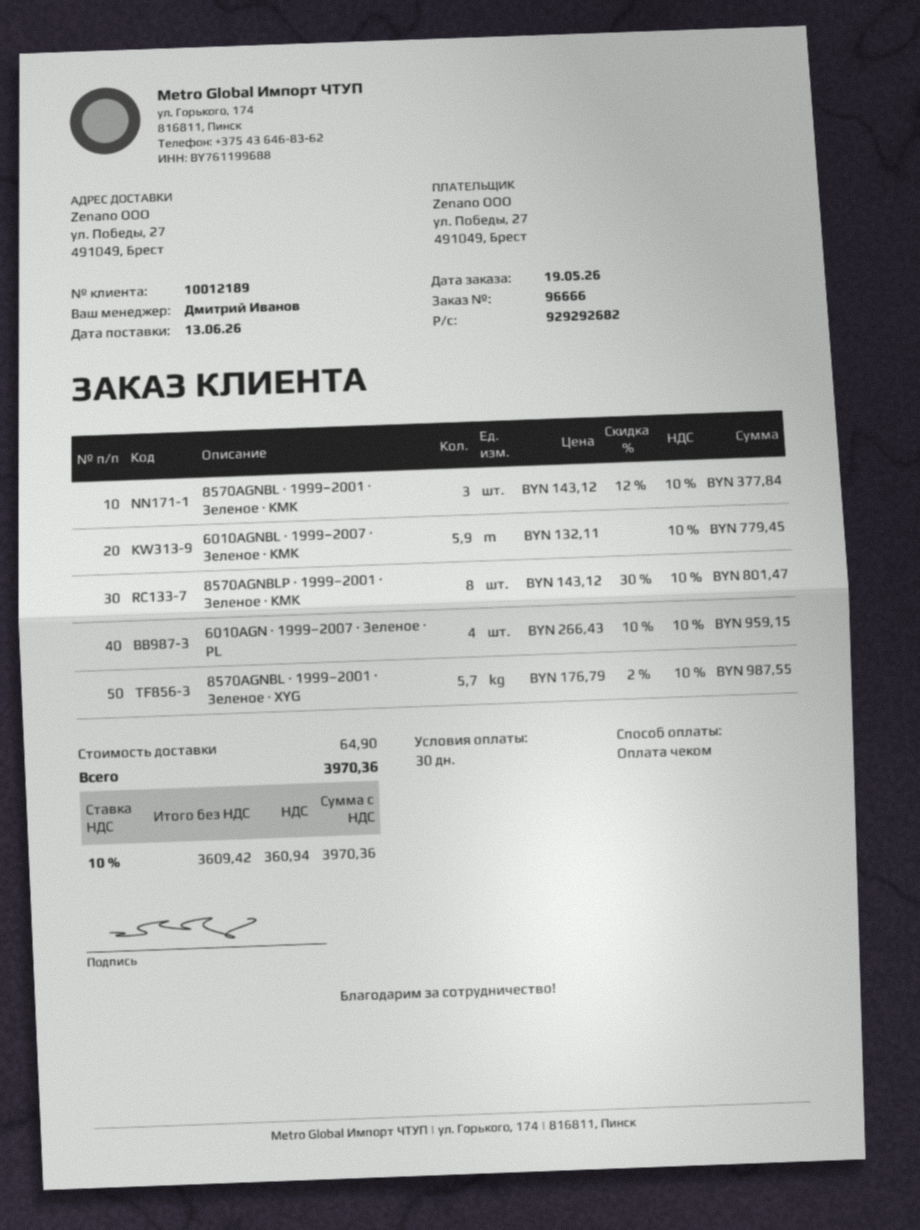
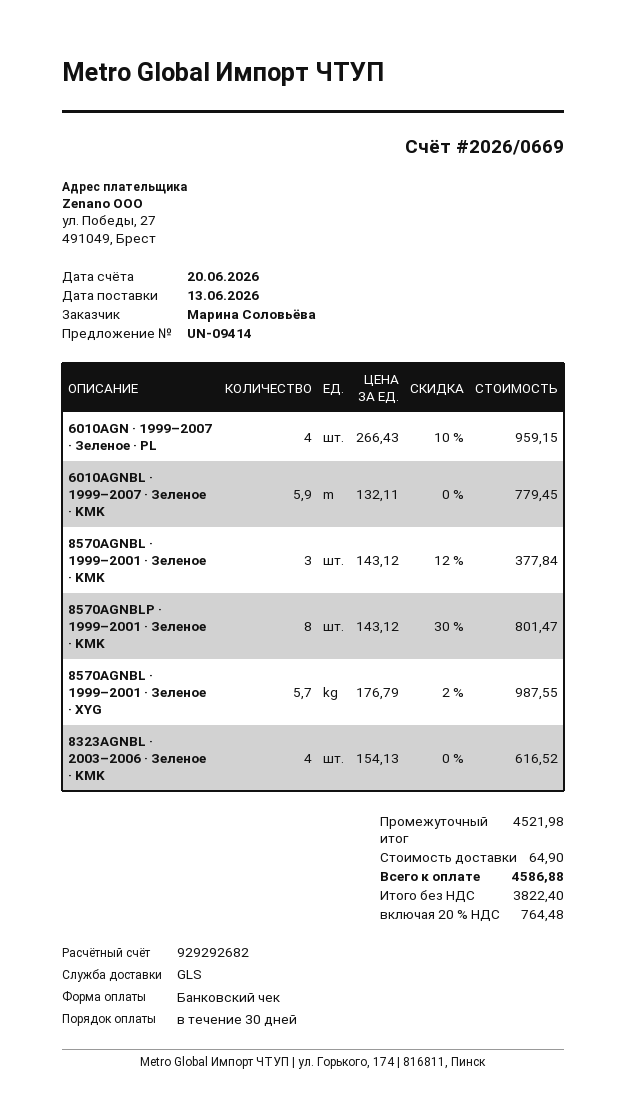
8323AGNBL · 2003–2006 · Зеленое · KMK: none -> 4 x 154.13 = 616.52
net: 3609.42 -> 3822.40
tax: 10% = 360.94 -> 20% = 764.48
total: 3970.36 -> 4586.88

